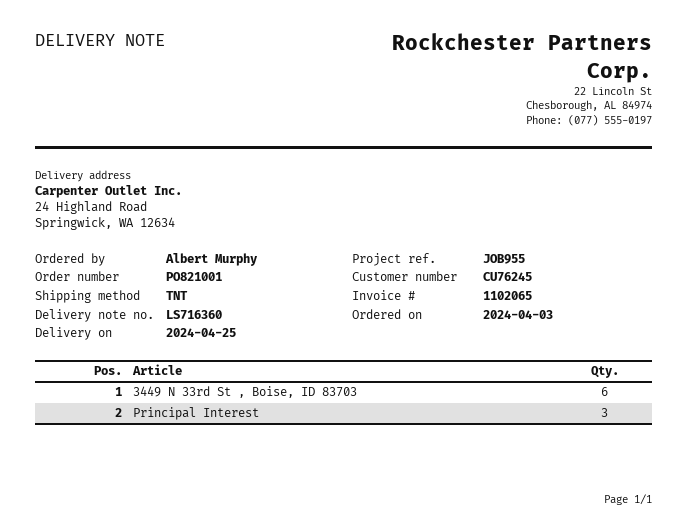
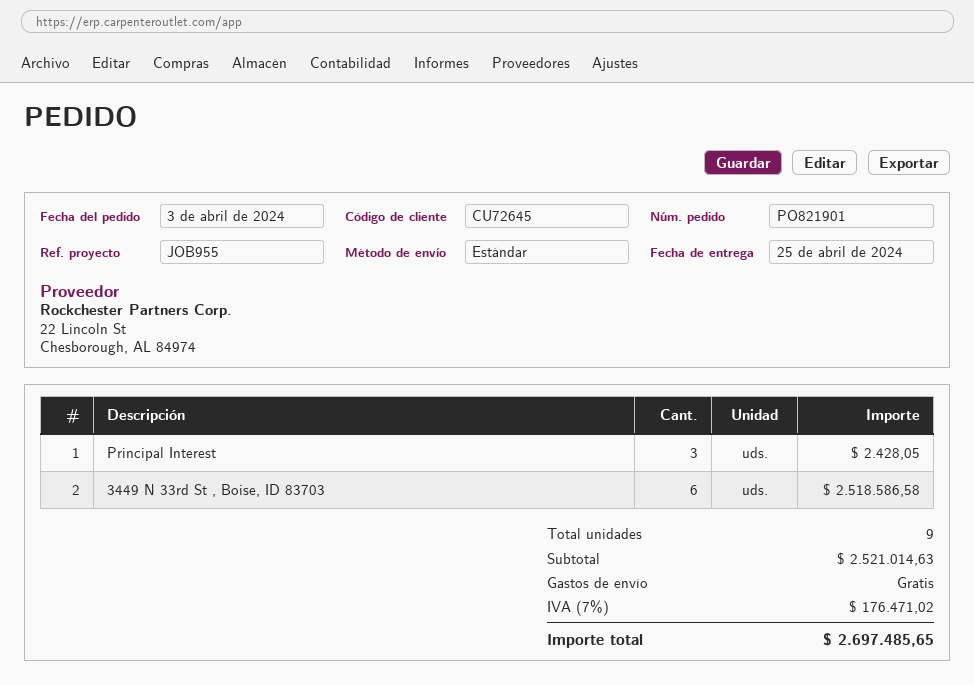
order number: PO821001 -> PO821901
customer number: CU76245 -> CU72645
shipping method: TNT -> standard

